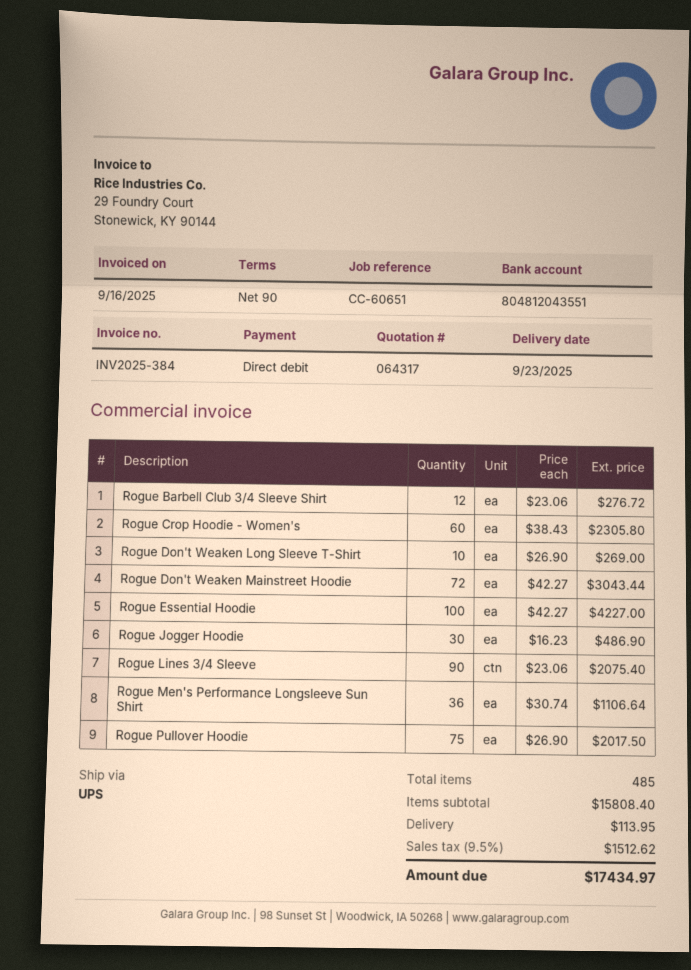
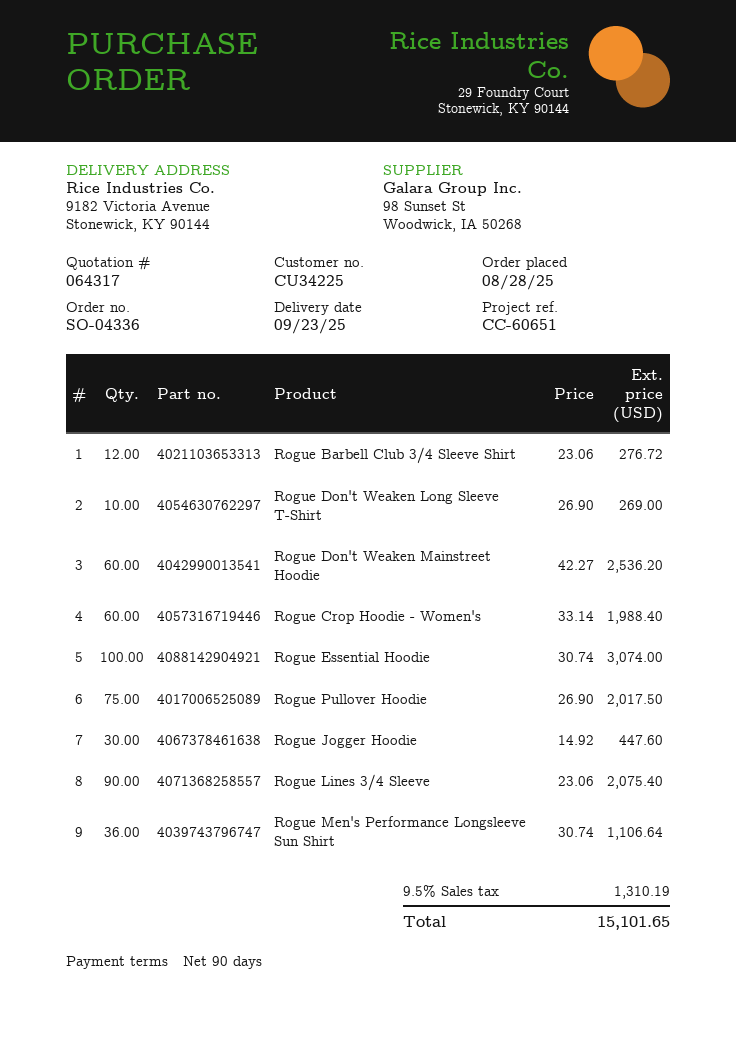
Rogue Crop Hoodie - Women's: 60 x 38.43 = 2305.80 -> 60 x 33.14 = 1988.40
Rogue Don't Weaken Mainstreet Hoodie: 72 x 42.27 = 3043.44 -> 60 x 42.27 = 2536.20
Rogue Essential Hoodie: 100 x 42.27 = 4227.00 -> 100 x 30.74 = 3074.00
Rogue Jogger Hoodie: 30 x 16.23 = 486.90 -> 30 x 14.92 = 447.60
shipping: 113.95 -> none
tax: 9.5% = 1512.62 -> 9.5% = 1310.19
total: 17434.97 -> 15101.65

